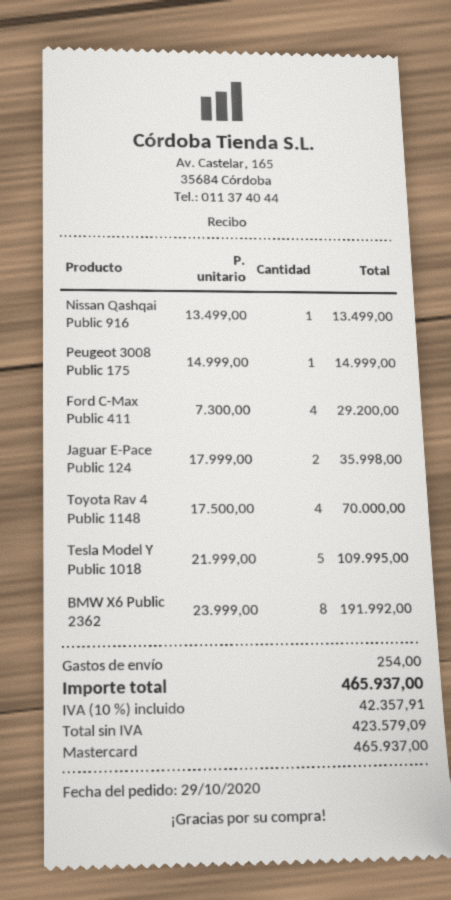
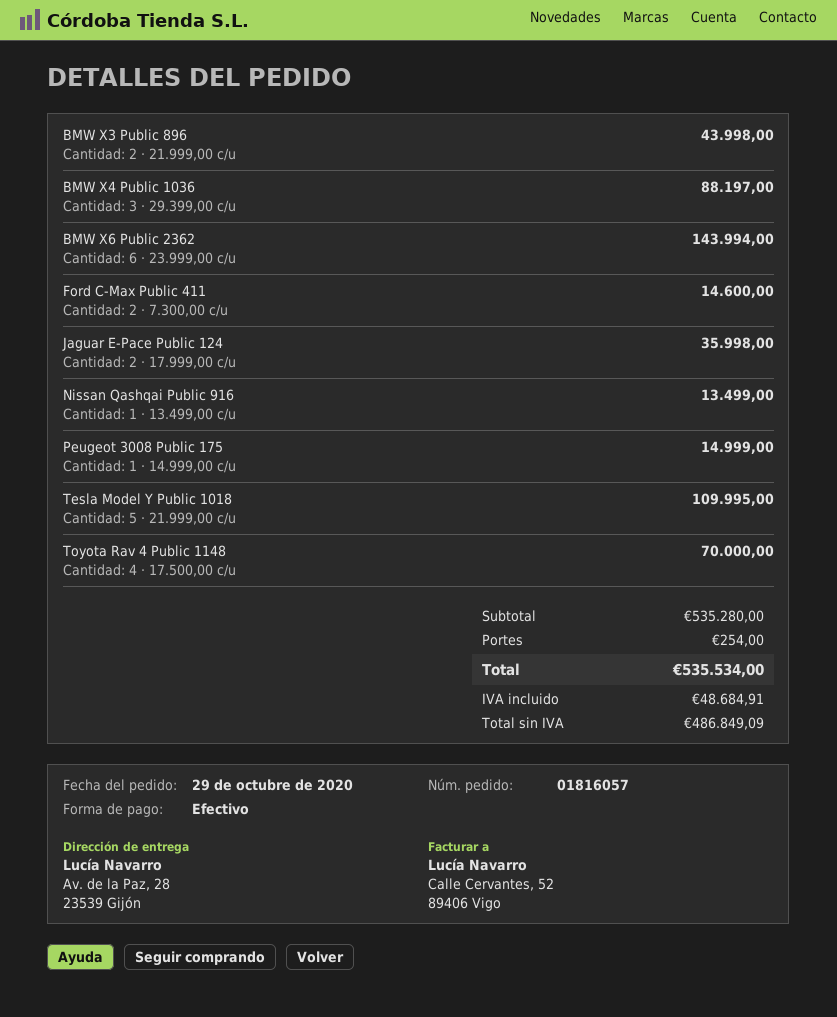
payment method: Mastercard -> cash
Ford C-Max Public 411: 4 x 7300.00 = 29200.00 -> 2 x 7300.00 = 14600.00
BMW X6 Public 2362: 8 x 23999.00 = 191992.00 -> 6 x 23999.00 = 143994.00
BMW X3 Public 896: none -> 2 x 21999.00 = 43998.00
BMW X4 Public 1036: none -> 3 x 29399.00 = 88197.00
net: 423579.09 -> 486849.09
tax: 42357.91 -> 48684.91
total: 465937.00 -> 535534.00

